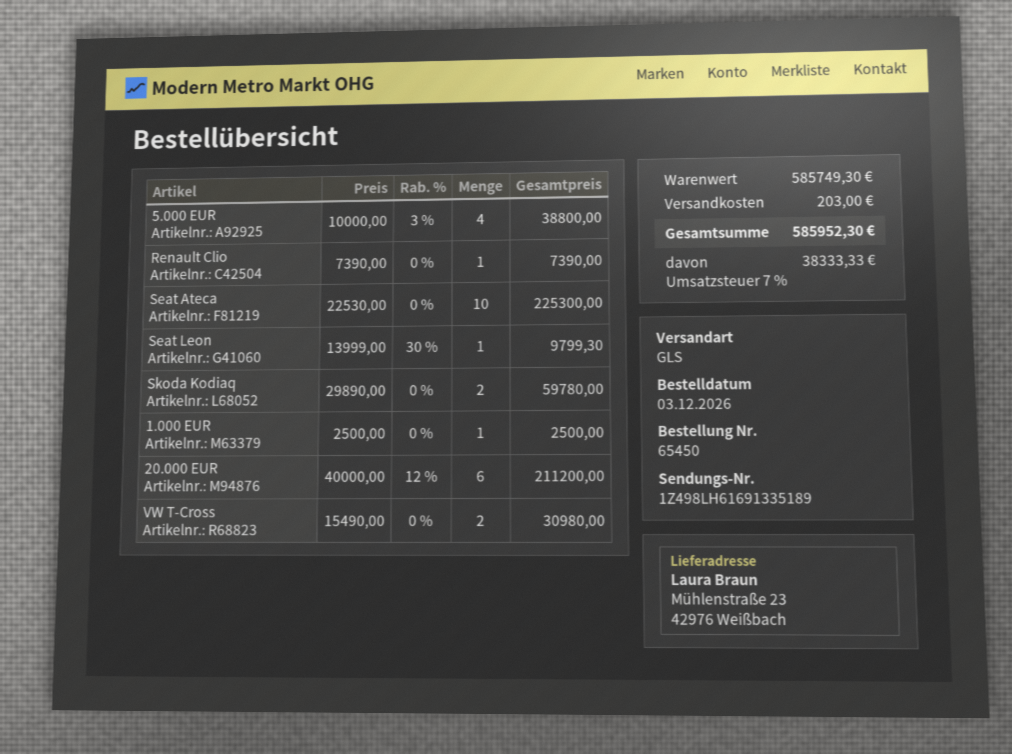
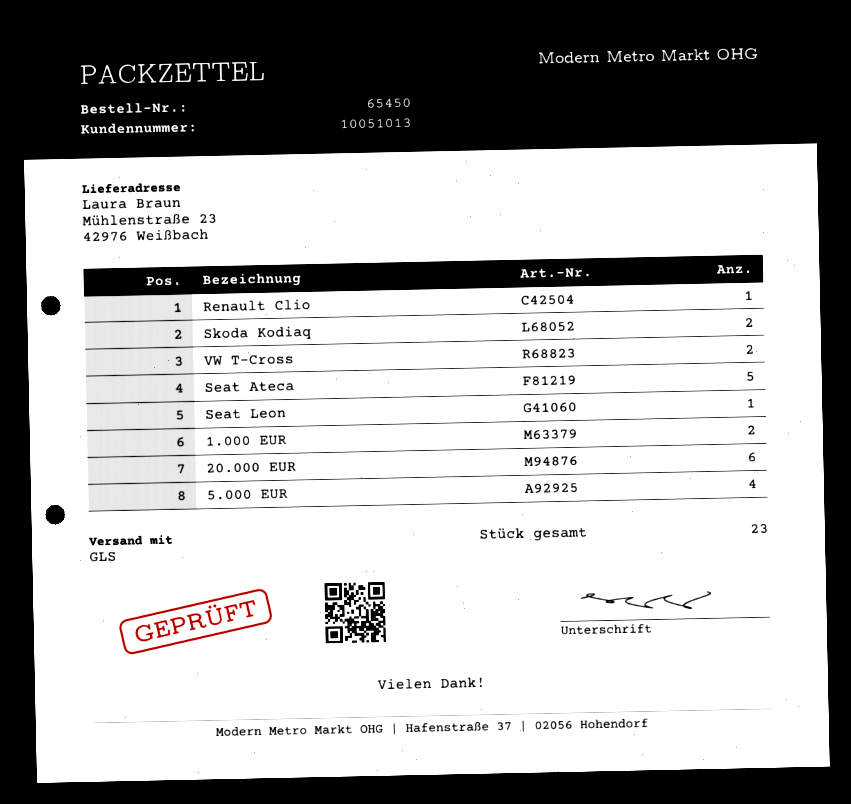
Seat Ateca: 10 -> 5
1.000 EUR: 1 -> 2

